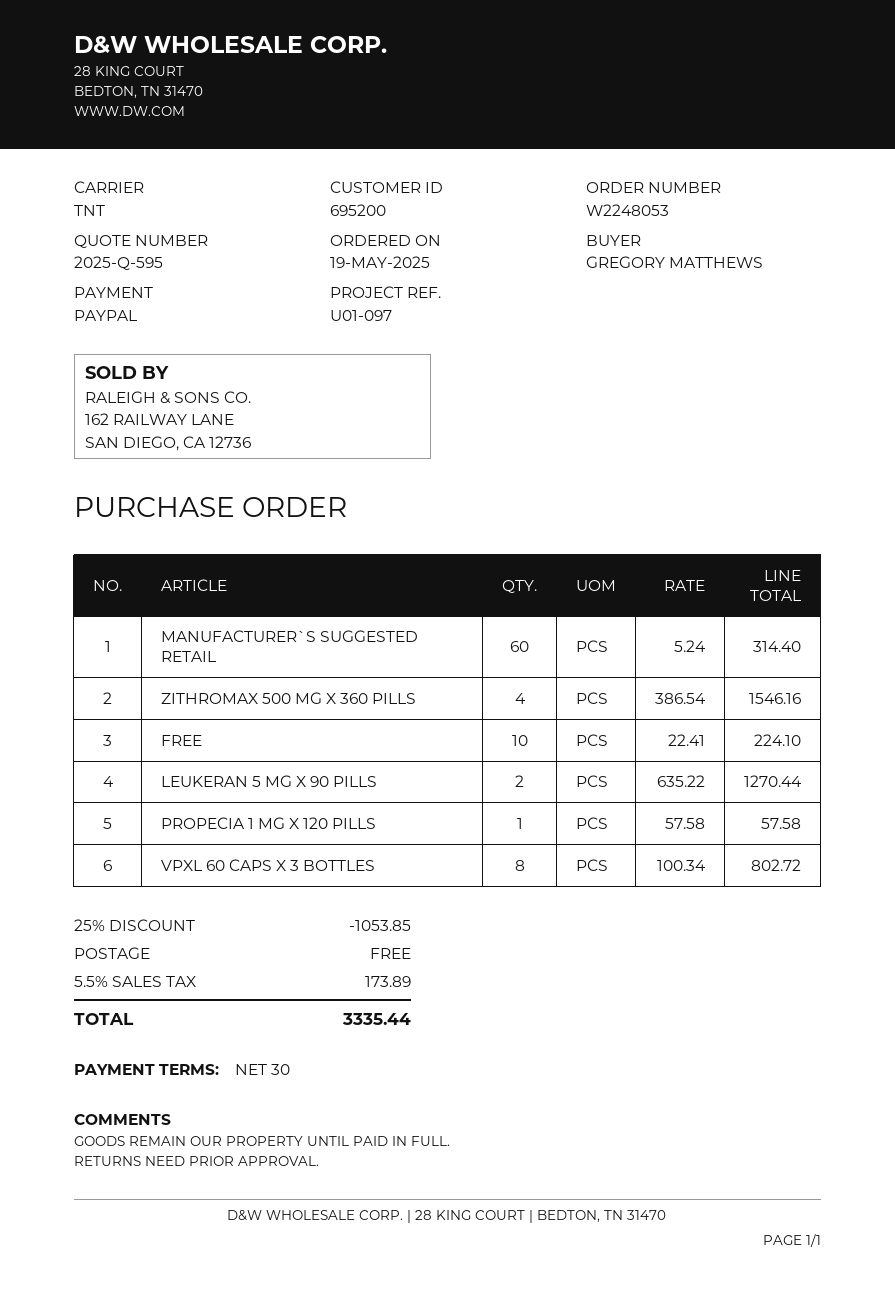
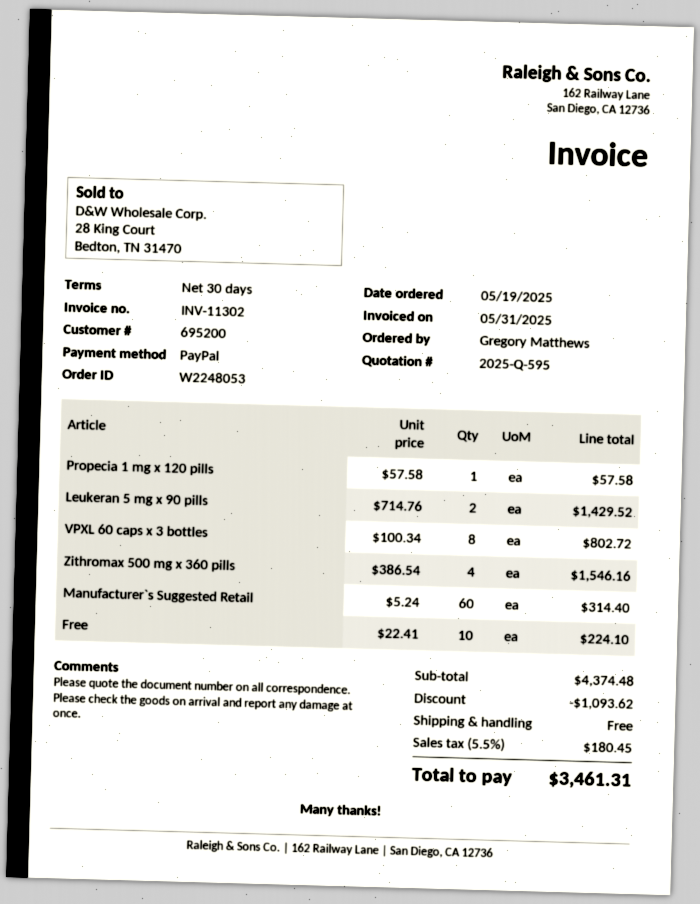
LEUKERAN 5 MG X 90 PILLS: 2 x 635.22 = 1270.44 -> 2 x 714.76 = 1429.52
discount: 1053.85 -> 1093.62
tax: 5.5% = 173.89 -> 5.5% = 180.45
total: 3335.44 -> 3461.31

